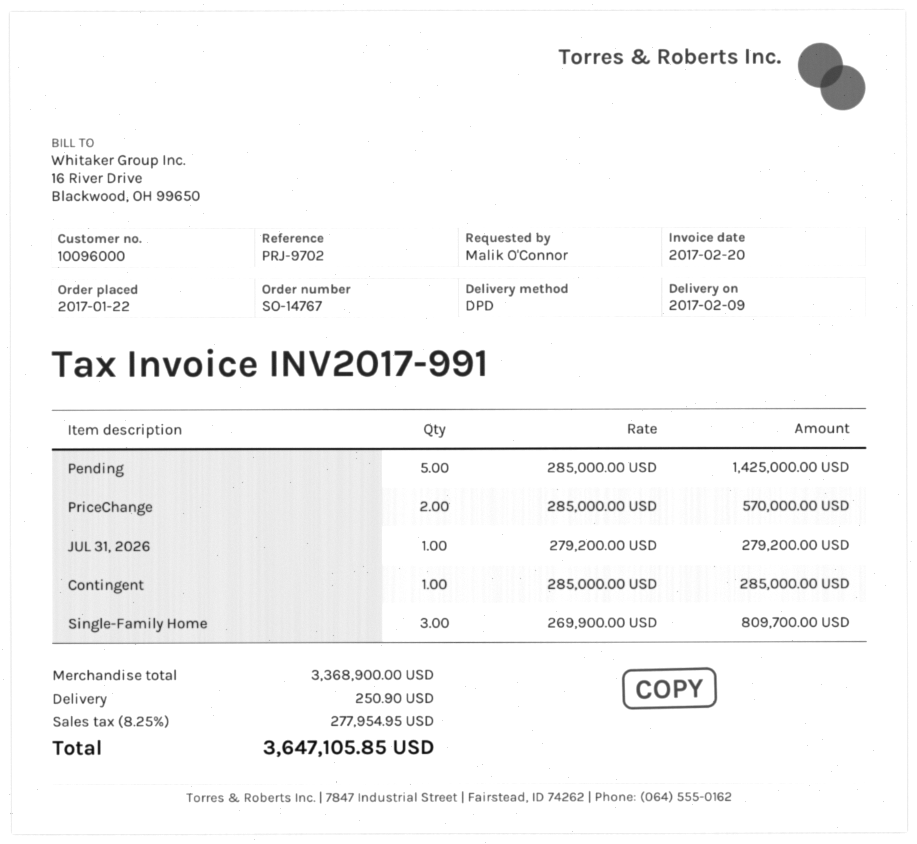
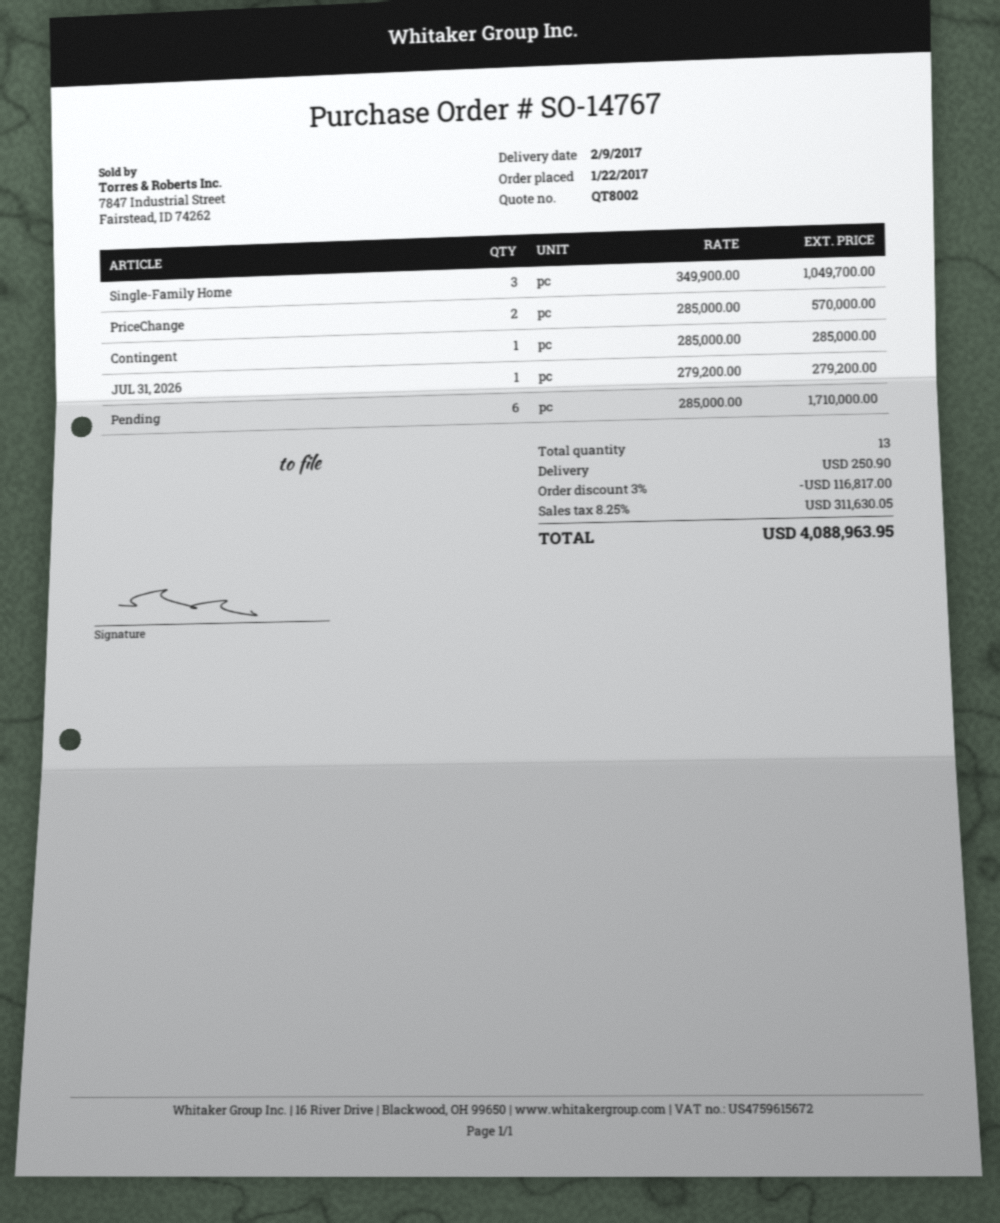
Pending: 5 x 285000.00 = 1425000.00 -> 6 x 285000.00 = 1710000.00
Single-Family Home: 3 x 269900.00 = 809700.00 -> 3 x 349900.00 = 1049700.00
discount: none -> 3% = 116817.00
tax: 8.25% = 277954.95 -> 8.25% = 311630.05
total: 3647105.85 -> 4088963.95

